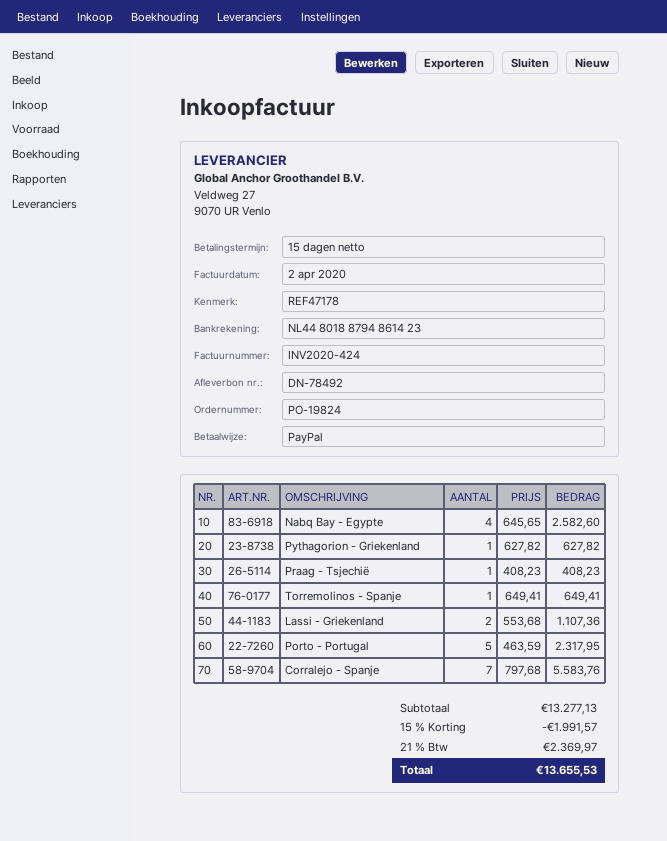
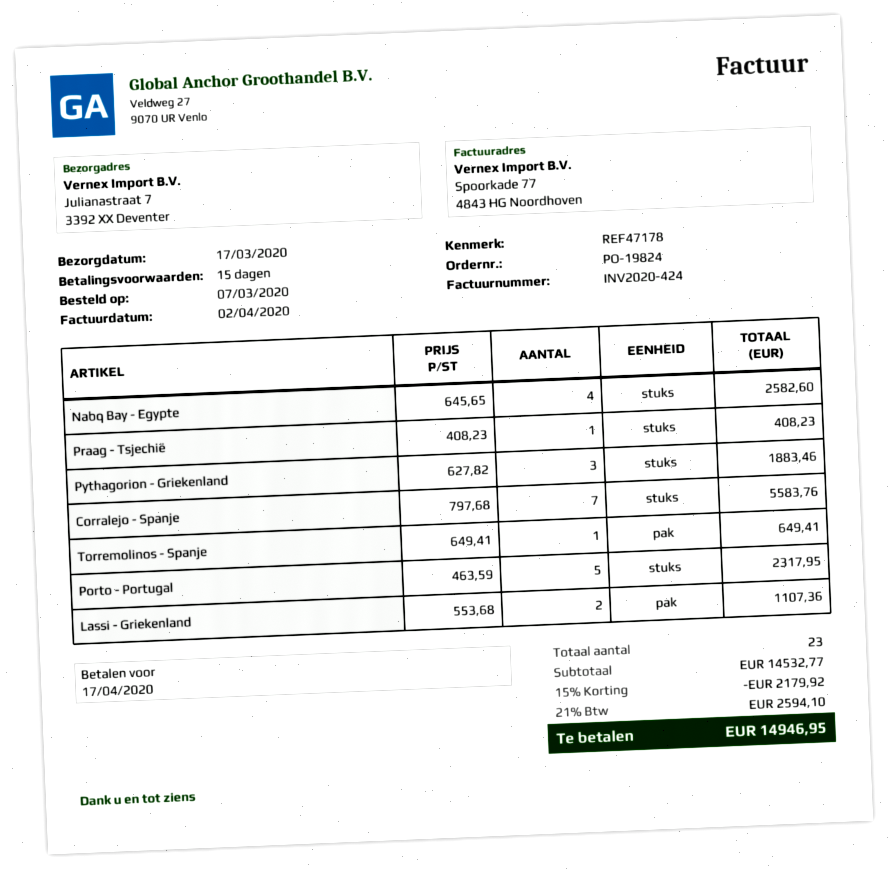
Pythagorion - Griekenland: 1 x 627.82 = 627.82 -> 3 x 627.82 = 1883.46
subtotal: 13277.13 -> 14532.77
discount: 15% = 1991.57 -> 15% = 2179.92
tax: 21% = 2369.97 -> 21% = 2594.10
total: 13655.53 -> 14946.95

